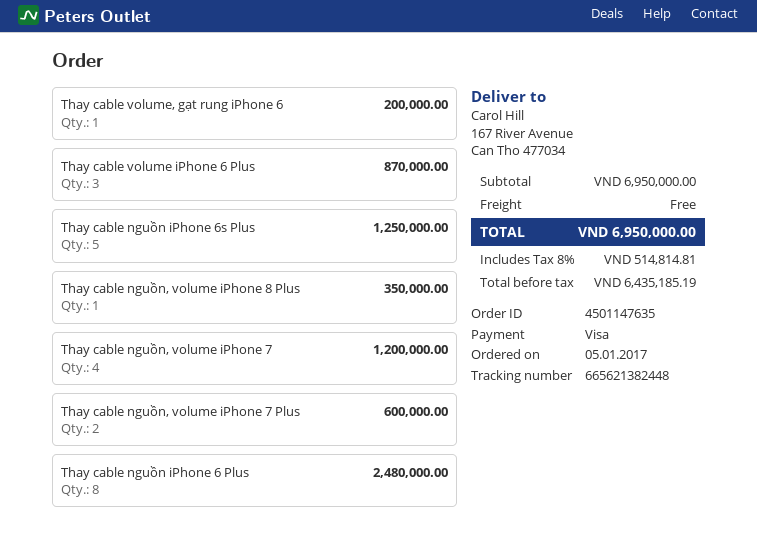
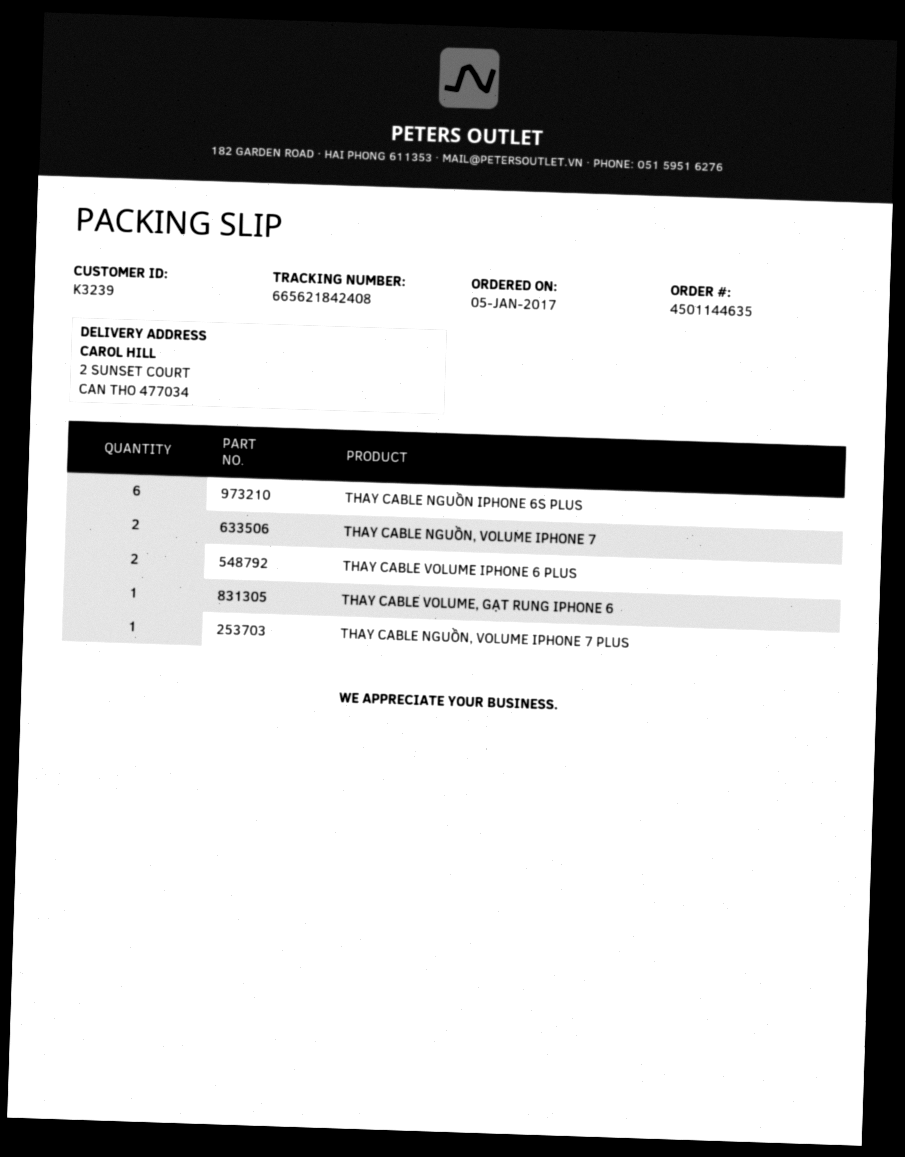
order number: 4501147635 -> 4501144635
tracking number: 665621382448 -> 665621842408
ship to: 167 River Avenue, Can Tho 477034 -> 2 SUNSET COURT, CAN THO 477034
Thay cable volume iPhone 6 Plus: 3 -> 2
Thay cable nguồn iPhone 6s Plus: 5 -> 6
Thay cable nguồn, volume iPhone 8 Plus: 1 -> none
Thay cable nguồn, volume iPhone 7: 4 -> 2
Thay cable nguồn, volume iPhone 7 Plus: 2 -> 1
Thay cable nguồn iPhone 6 Plus: 8 -> none

